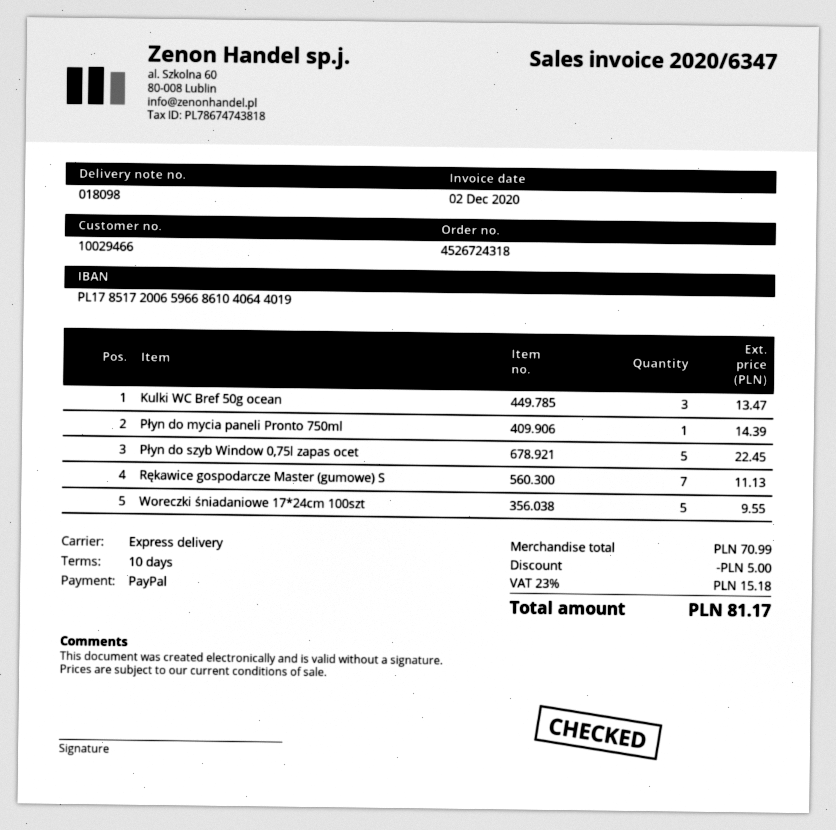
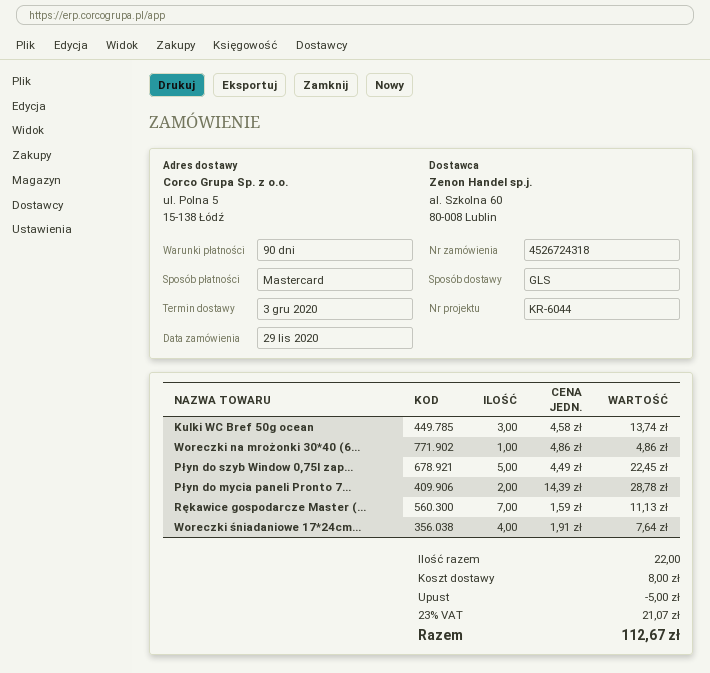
payment terms: 10 days -> 90 days
payment method: PayPal -> Mastercard
shipping method: express -> GLS
Kulki WC Bref 50g ocean: 3 for 13.47 -> 3 for 13.74
Płyn do mycia paneli Pronto 750ml: 1 for 14.39 -> 2 for 28.78
Woreczki śniadaniowe 17*24cm 100szt: 5 for 9.55 -> 4 for 7.64
Woreczki na mrożonki 30*40 (6...: none -> 1 for 4.86
shipping: none -> 8.00
tax: 23% = 15.18 -> 23% = 21.07
total: 81.17 -> 112.67

